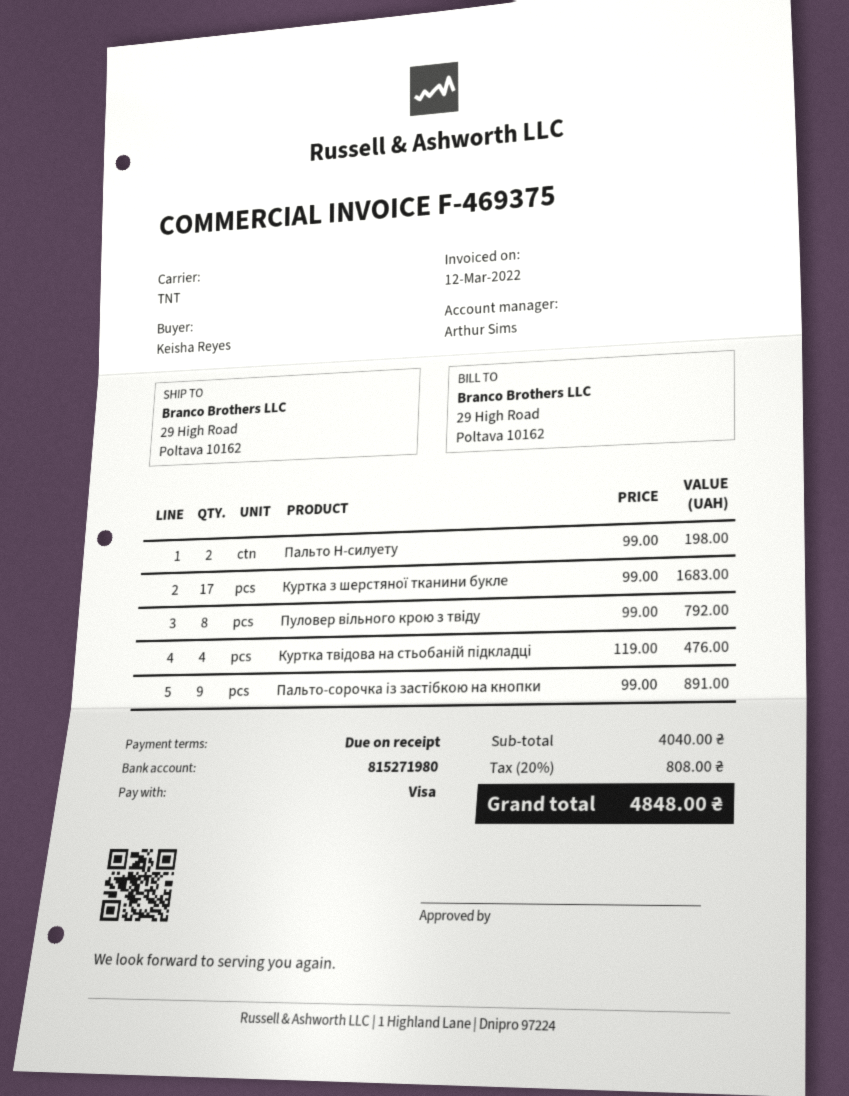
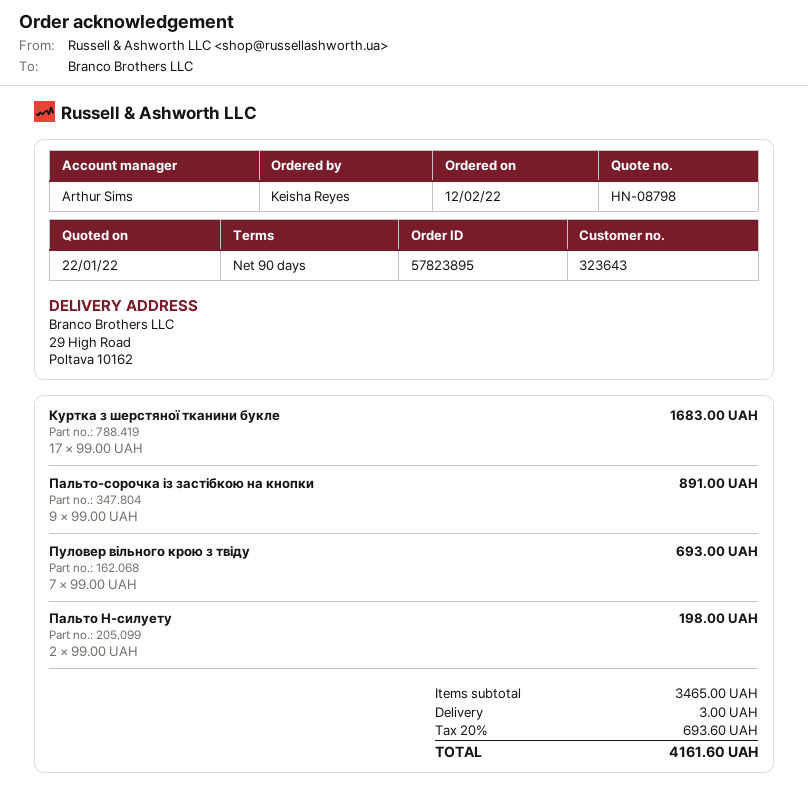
payment terms: on receipt -> 90 days
Пуловер вільного крою з твіду: 8 x 99.00 = 792.00 -> 7 x 99.00 = 693.00
Куртка твідова на стьобаній підкладці: 4 x 119.00 = 476.00 -> none
subtotal: 4040.00 -> 3465.00
shipping: none -> 3.00
tax: 20% = 808.00 -> 20% = 693.60
total: 4848.00 -> 4161.60

